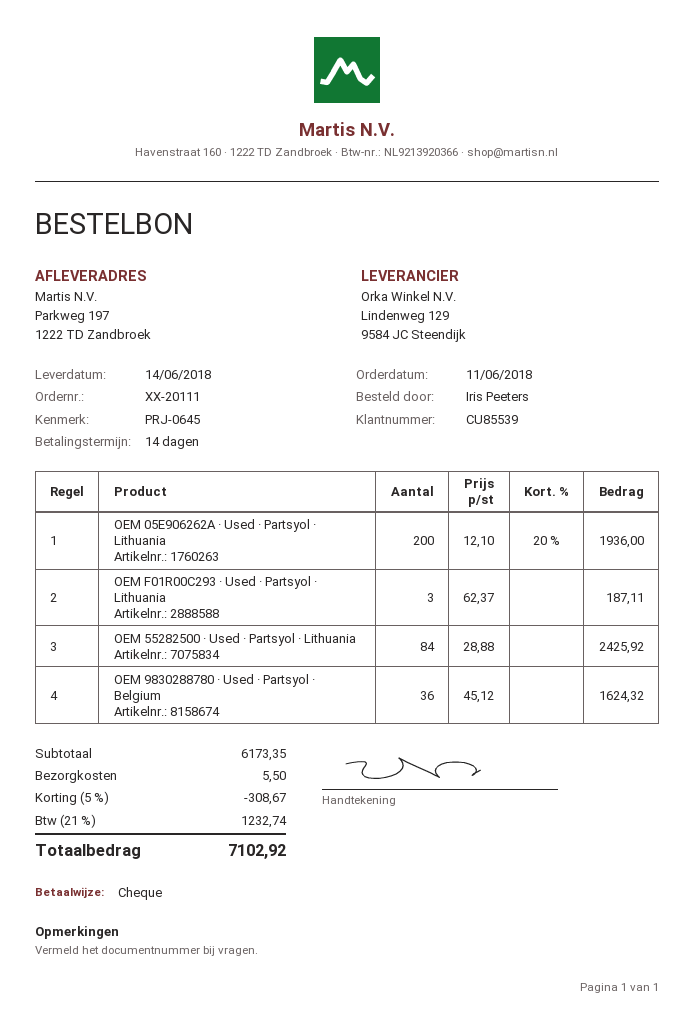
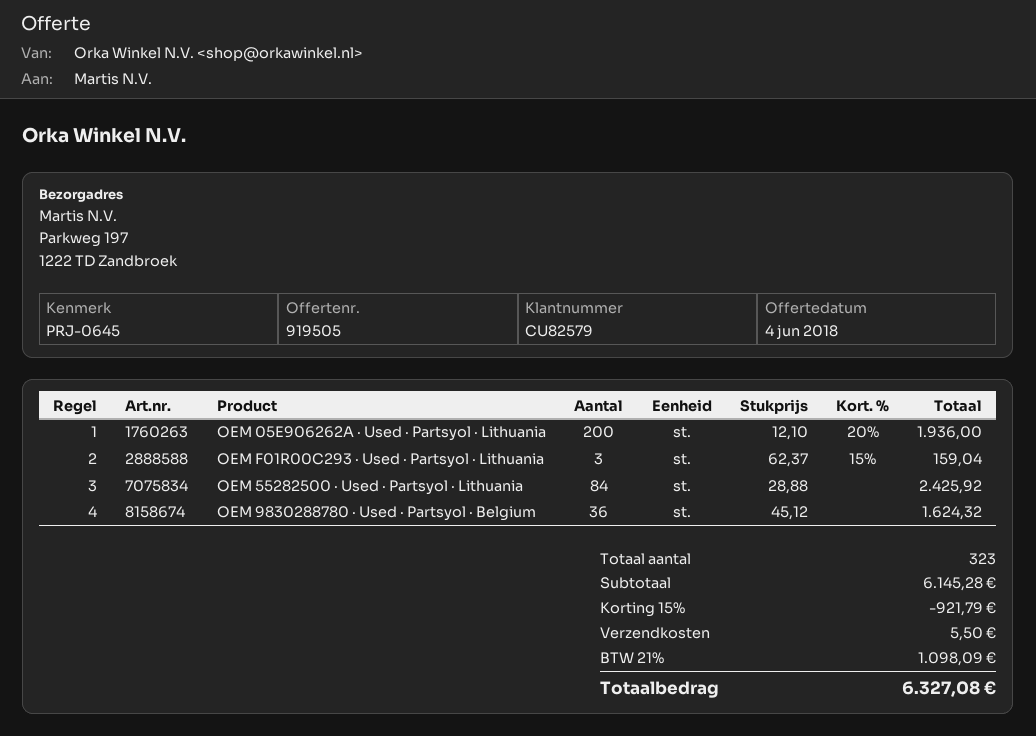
customer number: CU85539 -> CU82579
OEM F01R00C293 · Used · Partsyol · Lithuania: 3 x 62.37 = 187.11 -> 3 x 62.37 - 15% = 159.04
subtotal: 6173.35 -> 6145.28
discount: 5% = 308.67 -> 15% = 921.79
tax: 21% = 1232.74 -> 21% = 1098.09
total: 7102.92 -> 6327.08

